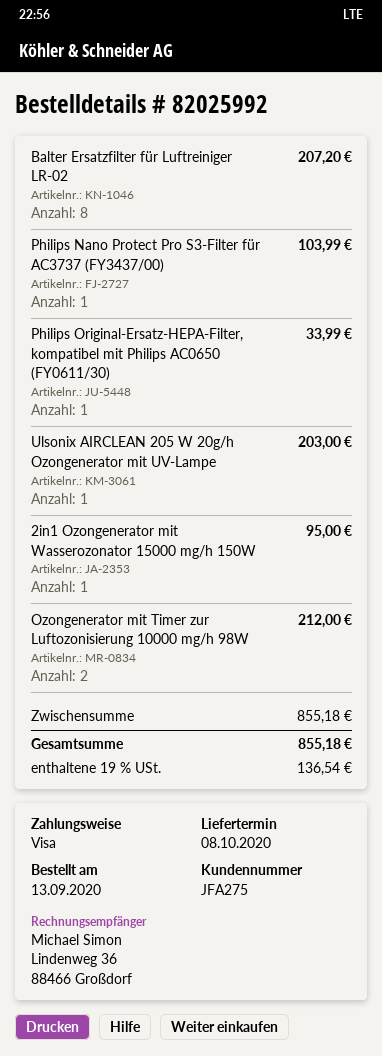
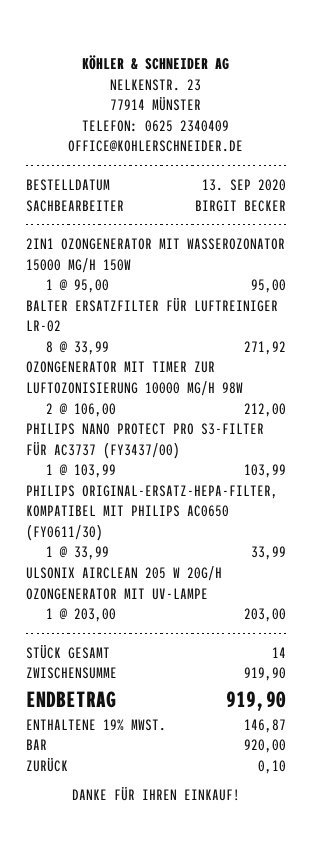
payment method: Visa -> cash
Balter Ersatzfilter für Luftreiniger LR-02: 8 for 207.20 -> 8 for 271.92
subtotal: 855.18 -> 919.90
tax: 19% = 136.54 -> 19% = 146.87
total: 855.18 -> 919.90

